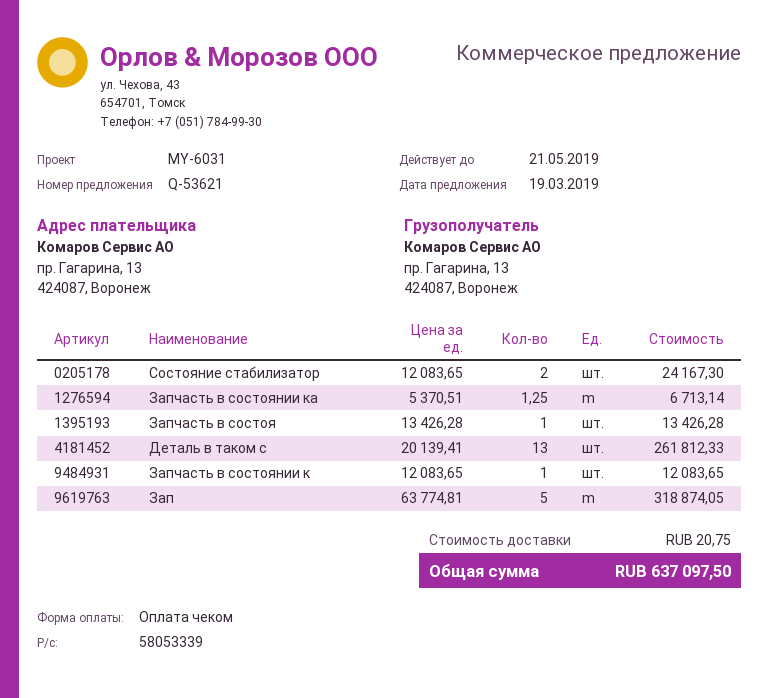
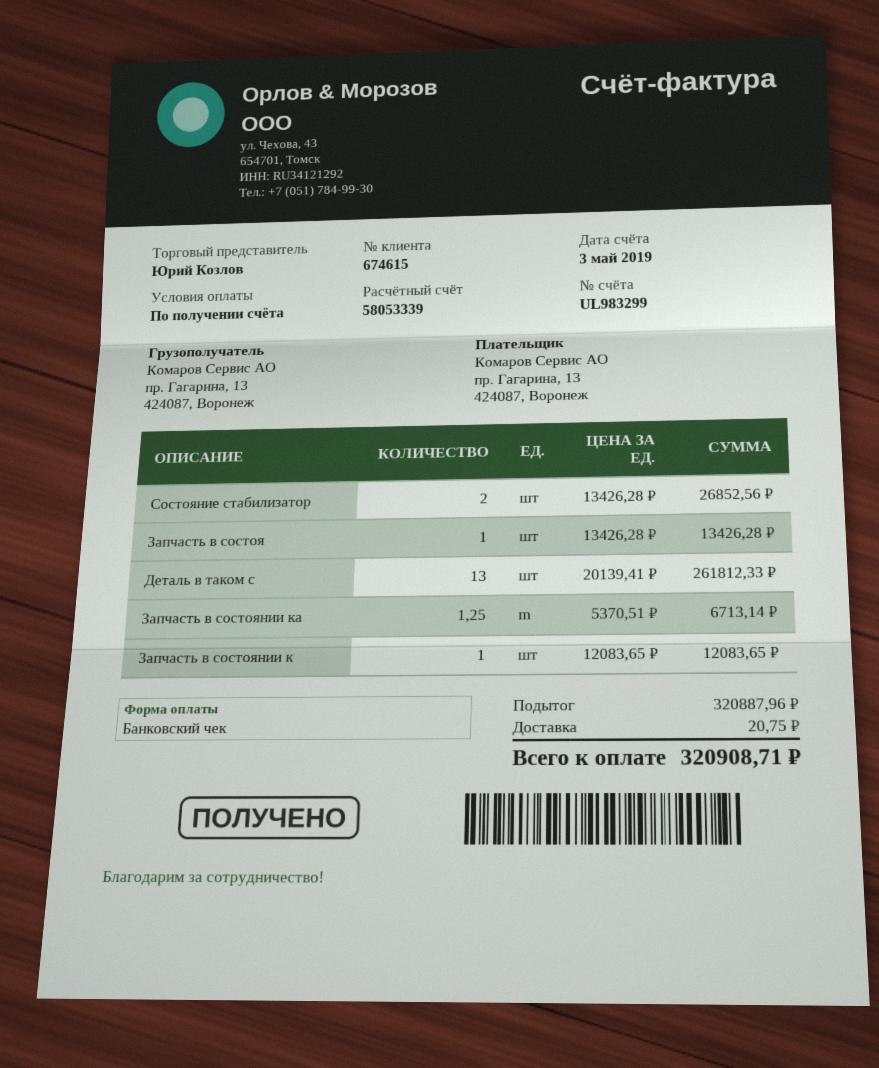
Состояние стабилизатор: 2 x 12083.65 = 24167.30 -> 2 x 13426.28 = 26852.56
Зап: 5 x 63774.81 = 318874.05 -> none
total: 637097.50 -> 320908.71

